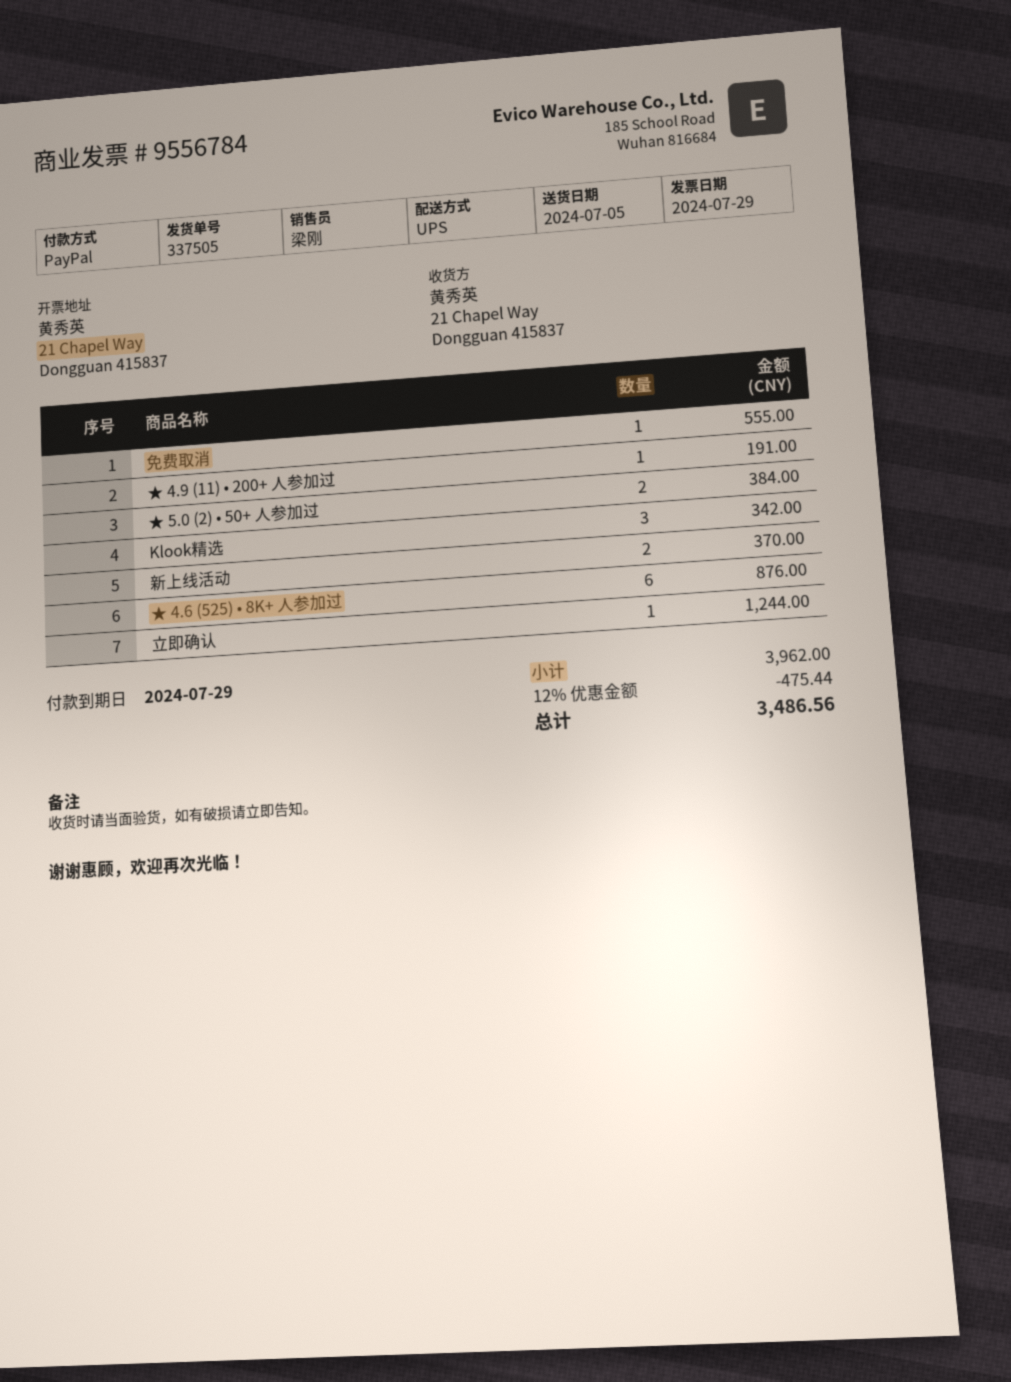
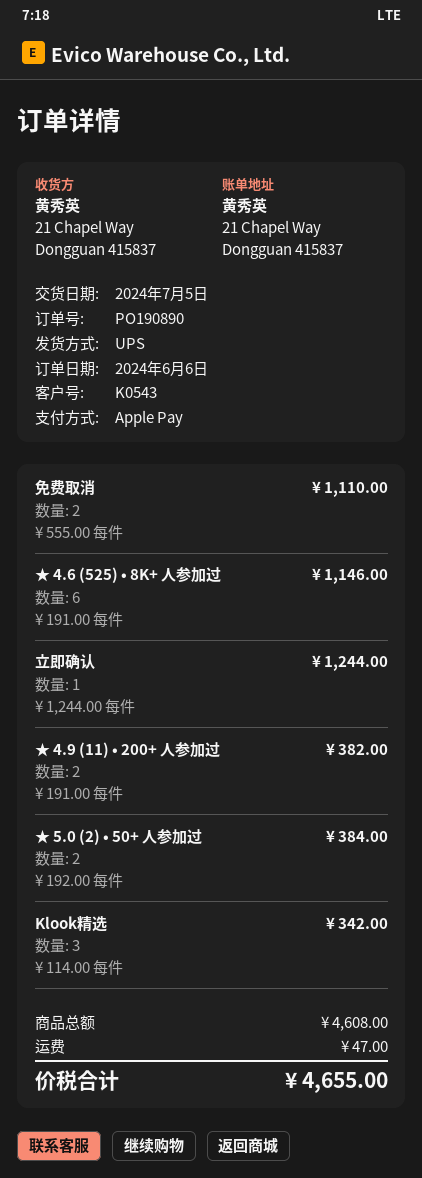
payment method: PayPal -> Apple Pay
免费取消: 1 for 555.00 -> 2 for 1110.00
★ 4.9 (11) • 200+ 人参加过: 1 for 191.00 -> 2 for 382.00
新上线活动: 2 for 370.00 -> none
★ 4.6 (525) • 8K+ 人参加过: 6 for 876.00 -> 6 for 1146.00
subtotal: 3962.00 -> 4608.00
discount: 12% = 475.44 -> none
shipping: none -> 47.00
total: 3486.56 -> 4655.00

